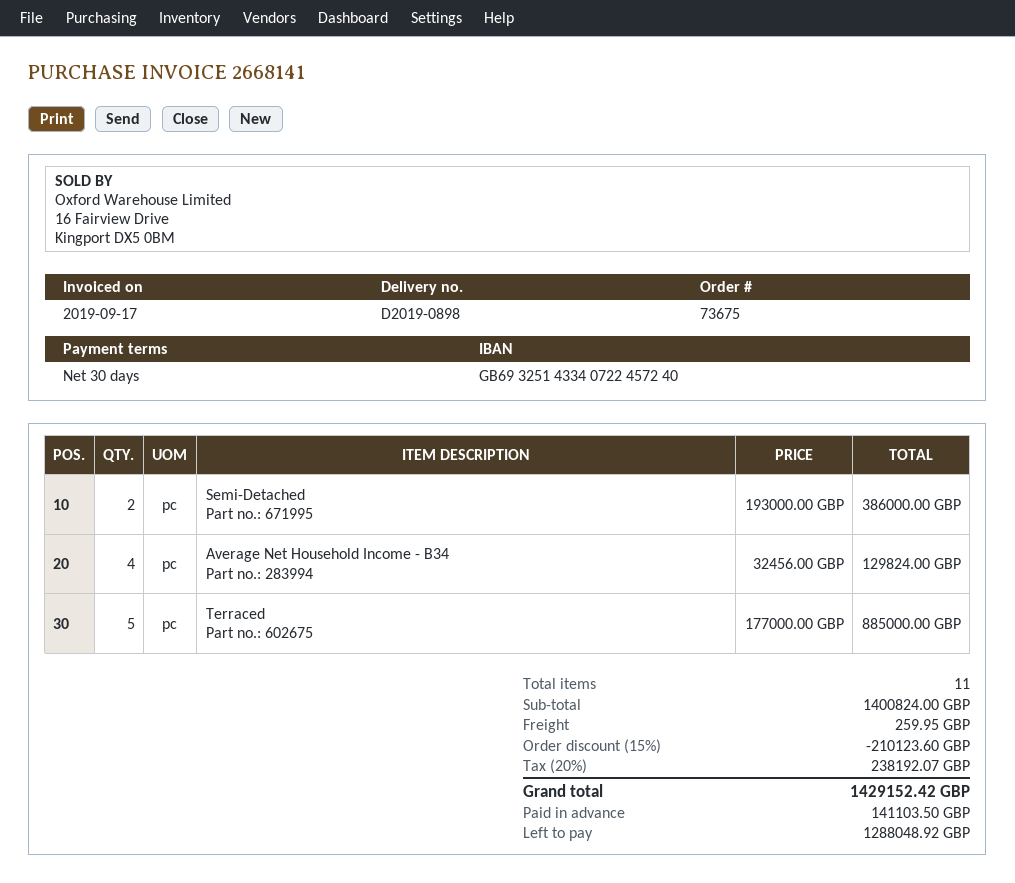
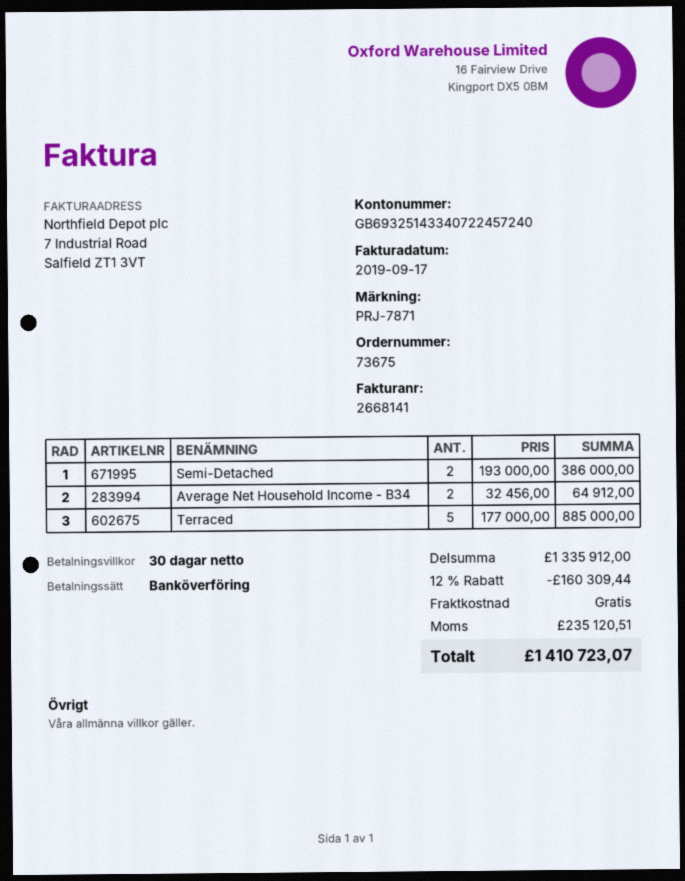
Average Net Household Income - B34: 4 x 32456.00 = 129824.00 -> 2 x 32456.00 = 64912.00
subtotal: 1400824.00 -> 1335912.00
discount: 15% = 210123.60 -> 12% = 160309.44
shipping: 259.95 -> 0.00
tax: 238192.07 -> 235120.51
total: 1429152.42 -> 1410723.07

